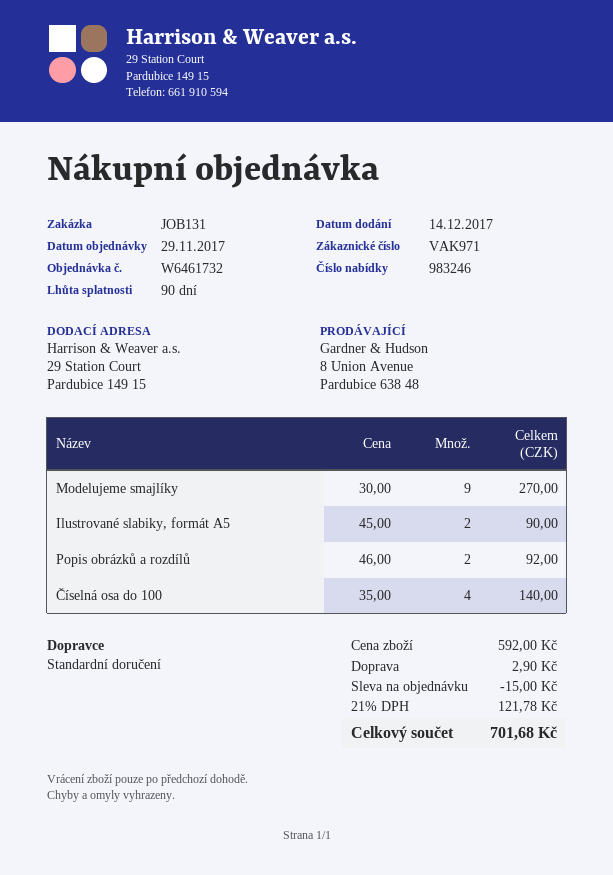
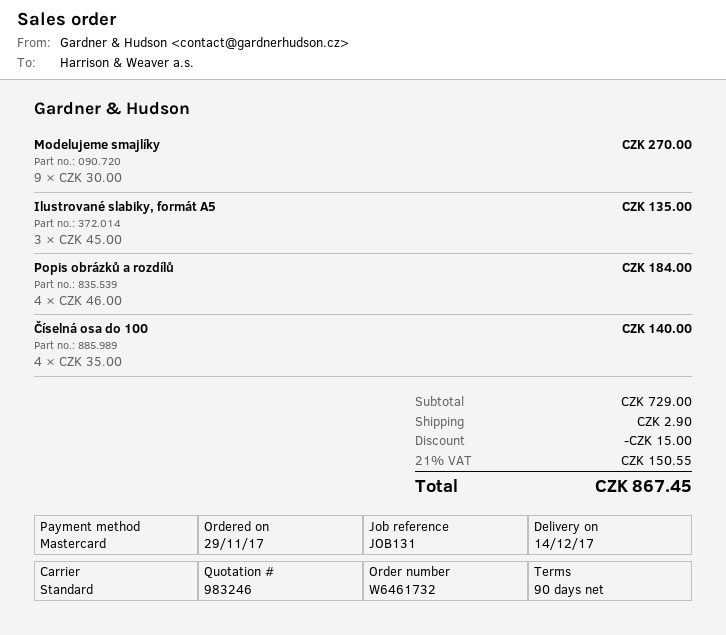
Ilustrované slabiky, formát A5: 2 x 45.00 = 90.00 -> 3 x 45.00 = 135.00
Popis obrázků a rozdílů: 2 x 46.00 = 92.00 -> 4 x 46.00 = 184.00
subtotal: 592.00 -> 729.00
tax: 21% = 121.78 -> 21% = 150.55
total: 701.68 -> 867.45

